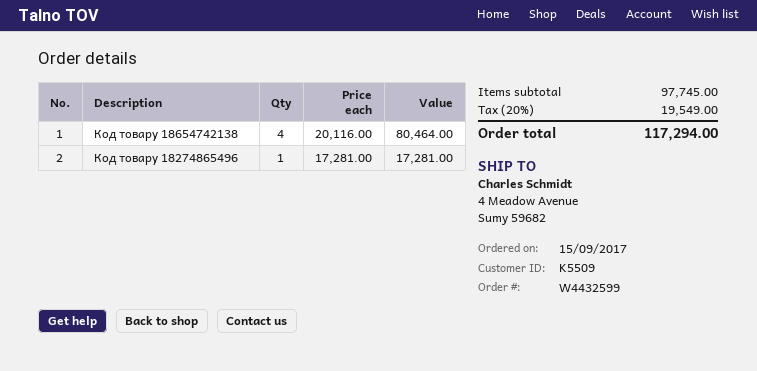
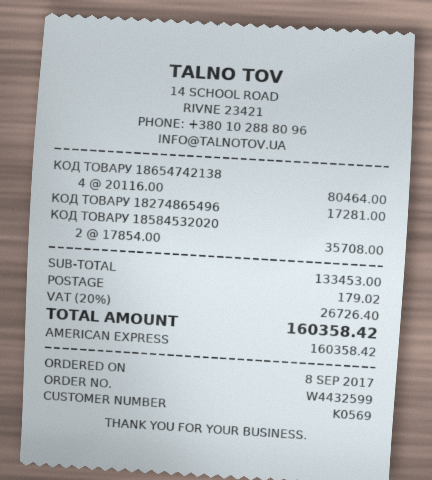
order date: 2017-09-15 -> 2017-09-08
customer number: K5509 -> K0569
КОД ТОВАРУ 18584532020: none -> 2 x 17854.00 = 35708.00
subtotal: 97745.00 -> 133453.00
shipping: none -> 179.02
tax: 20% = 19549.00 -> 20% = 26726.40
total: 117294.00 -> 160358.42

